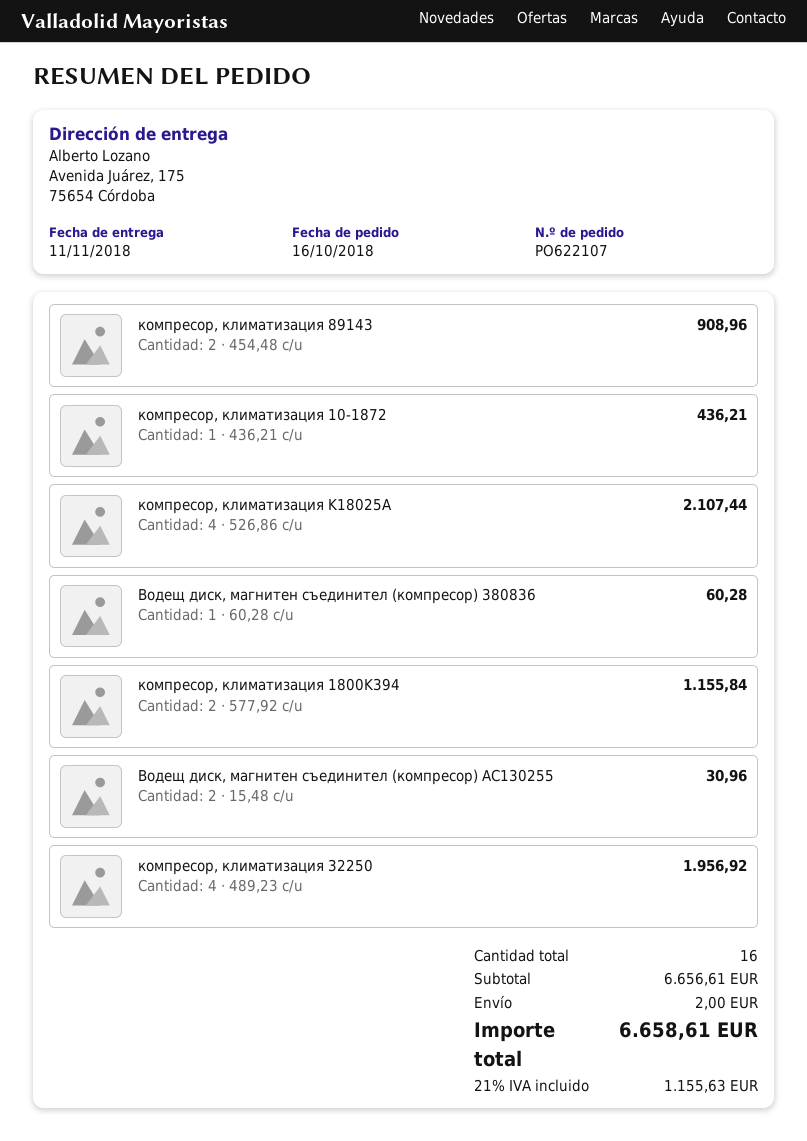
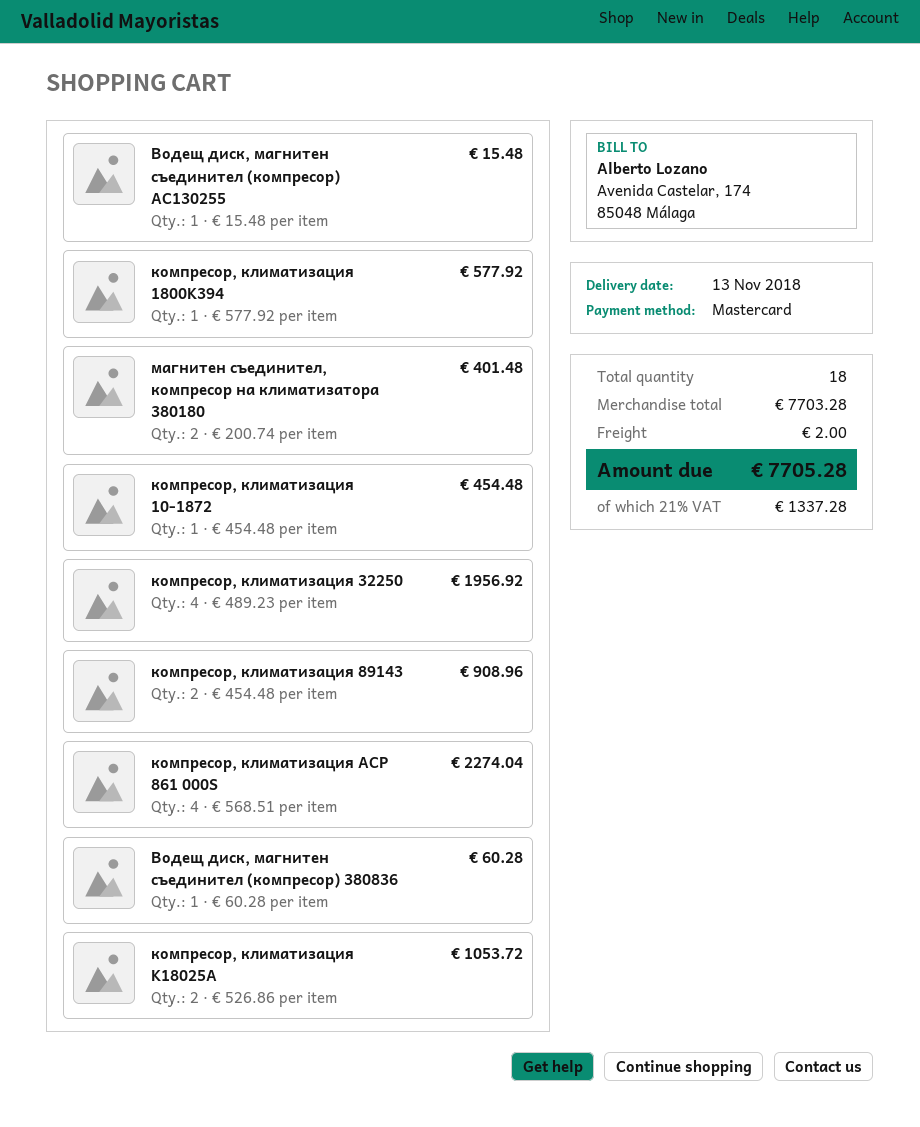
delivery date: 2018-11-11 -> 2018-11-13
компресор, климатизация 10-1872: 1 x 436.21 = 436.21 -> 1 x 454.48 = 454.48
компресор, климатизация K18025A: 4 x 526.86 = 2107.44 -> 2 x 526.86 = 1053.72
компресор, климатизация 1800K394: 2 x 577.92 = 1155.84 -> 1 x 577.92 = 577.92
Водещ диск, магнитен съединител (компресор) AC130255: 2 x 15.48 = 30.96 -> 1 x 15.48 = 15.48
магнитен съединител, компресор на климатизатора 380180: none -> 2 x 200.74 = 401.48
компресор, климатизация ACP 861 000S: none -> 4 x 568.51 = 2274.04
total quantity: 16 -> 18
subtotal: 6656.61 -> 7703.28
tax: 21% = 1155.63 -> 21% = 1337.28
total: 6658.61 -> 7705.28

